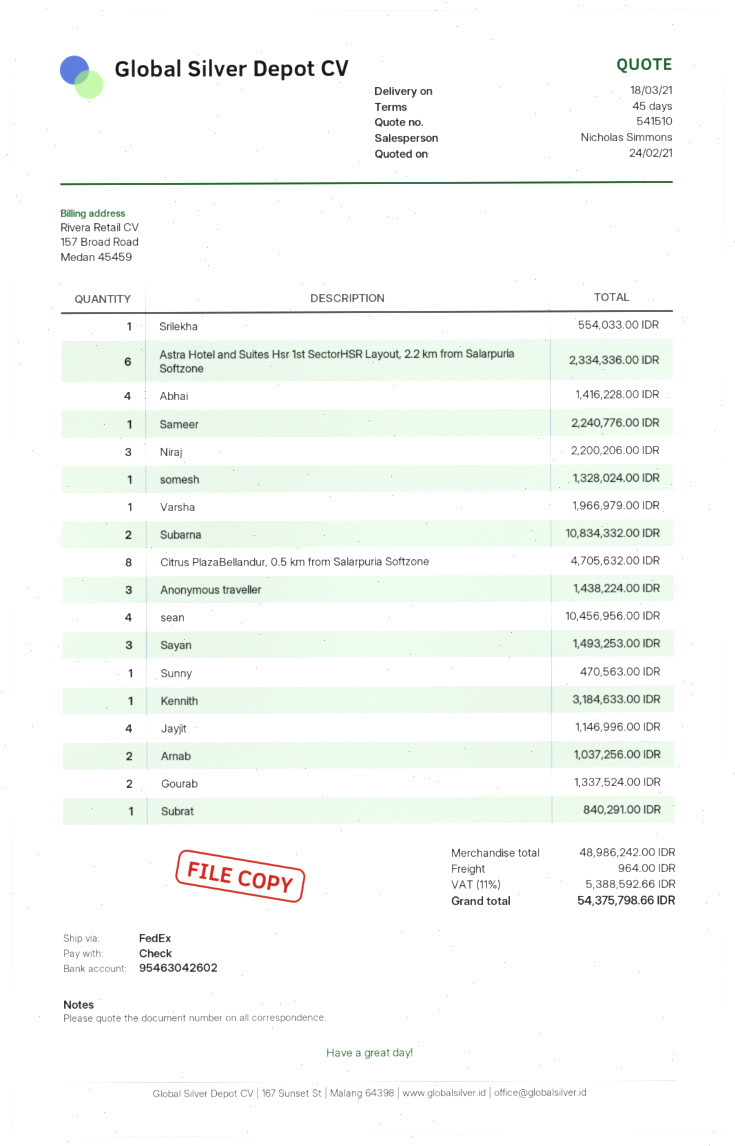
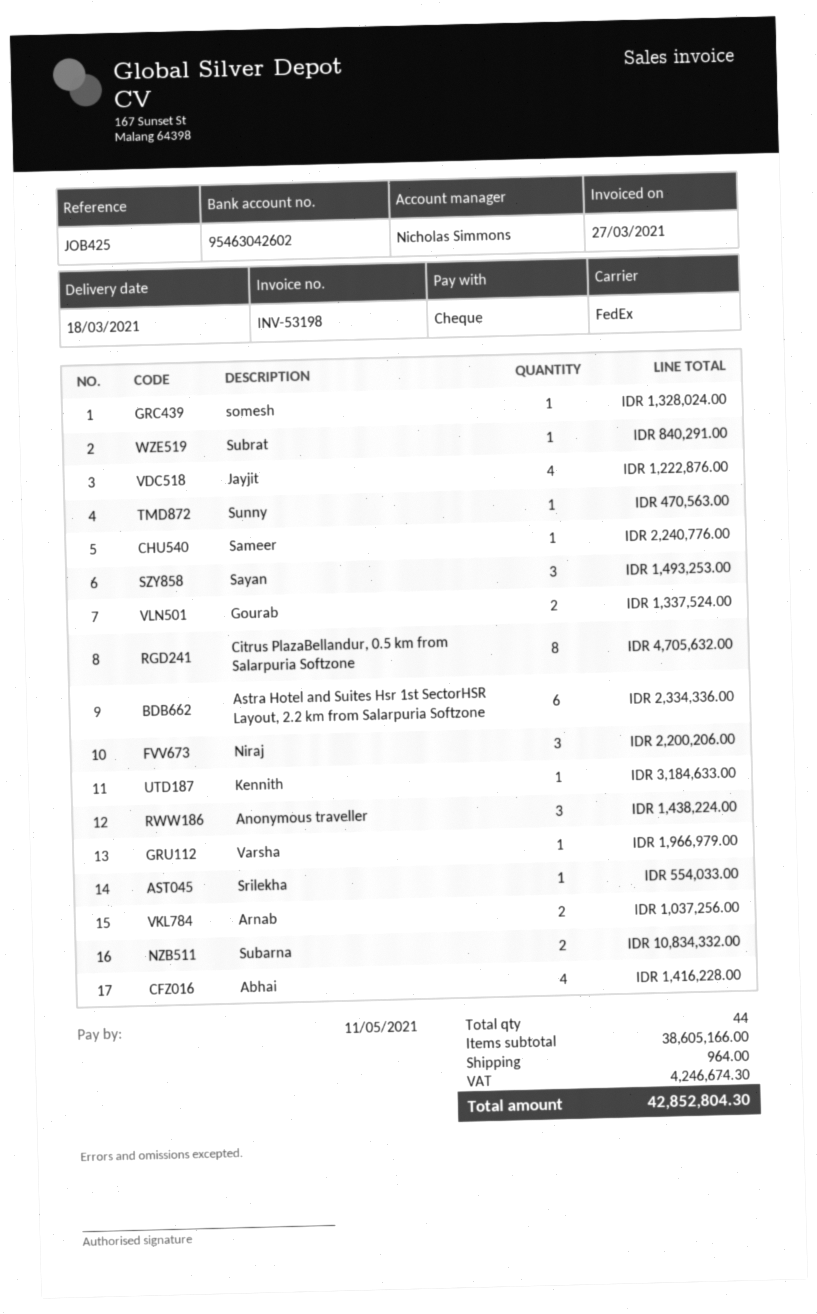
sean: 4 for 10456956.00 -> none
Jayjit: 4 for 1146996.00 -> 4 for 1222876.00
subtotal: 48986242.00 -> 38605166.00
tax: 5388592.66 -> 4246674.30
total: 54375798.66 -> 42852804.30

